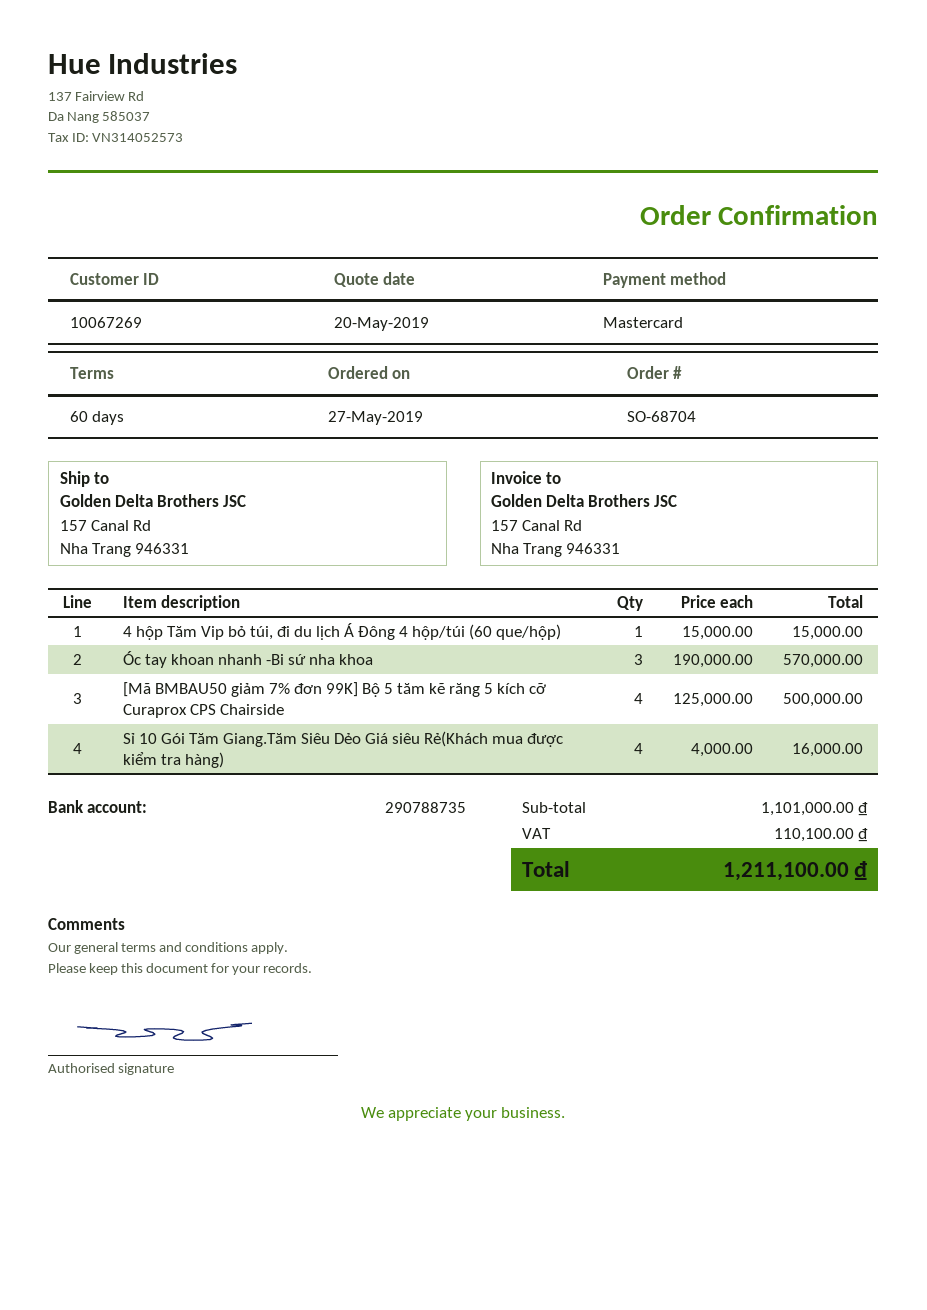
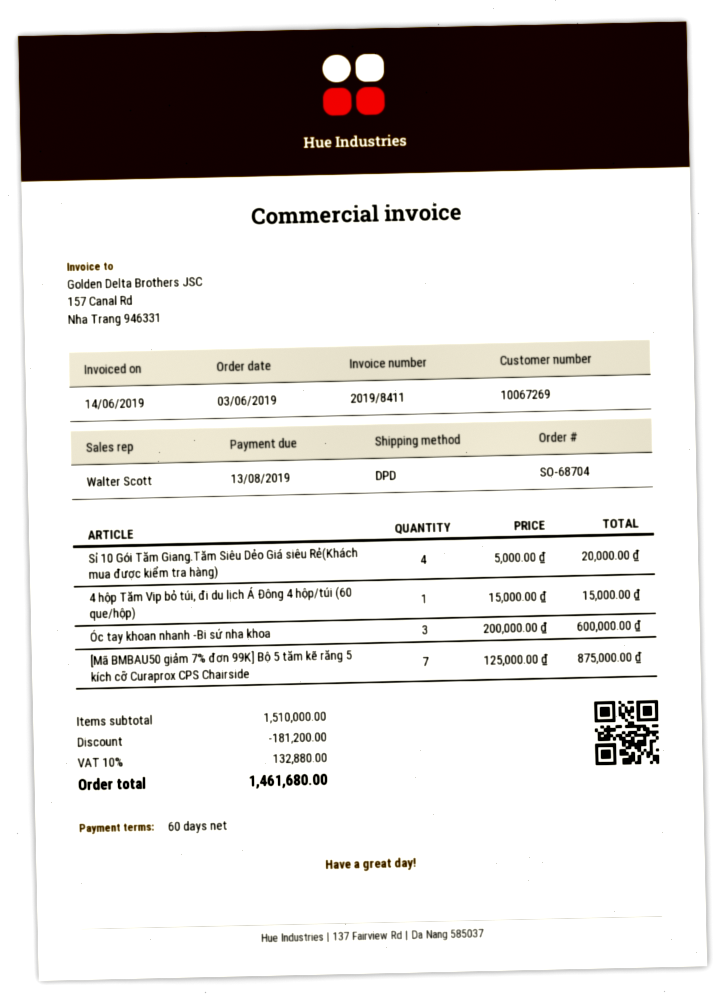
order date: 2019-05-27 -> 2019-06-03
Óc tay khoan nhanh -Bi sứ nha khoa: 3 x 190000.00 = 570000.00 -> 3 x 200000.00 = 600000.00
[Mã BMBAU50 giảm 7% đơn 99K] Bộ 5 tăm kẽ răng 5 kích cỡ Curaprox CPS Chairside: 4 x 125000.00 = 500000.00 -> 7 x 125000.00 = 875000.00
Sỉ 10 Gói Tăm Giang.Tăm Siêu Dẻo Giá siêu Rẻ(Khách mua được kiểm tra hàng): 4 x 4000.00 = 16000.00 -> 4 x 5000.00 = 20000.00
subtotal: 1101000.00 -> 1510000.00
discount: none -> 181200.00
tax: 110100.00 -> 132880.00
total: 1211100.00 -> 1461680.00

